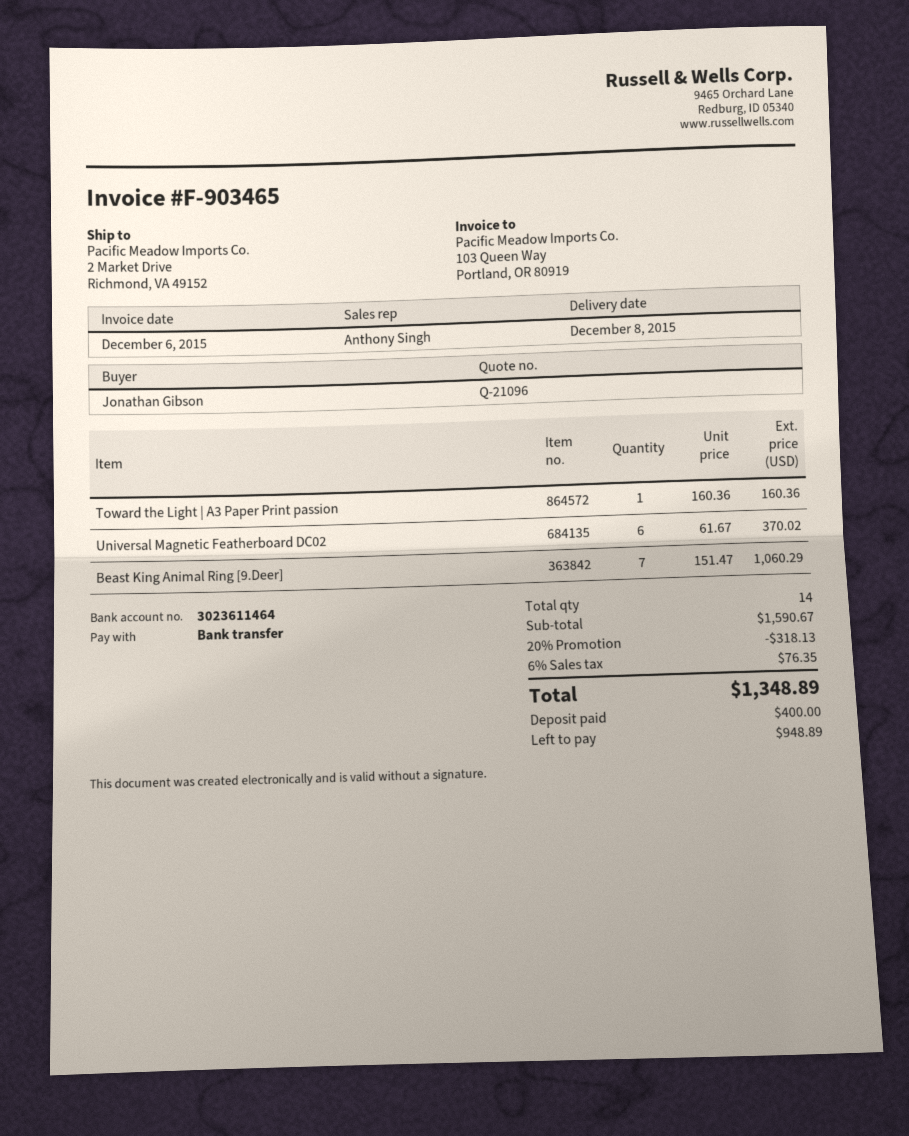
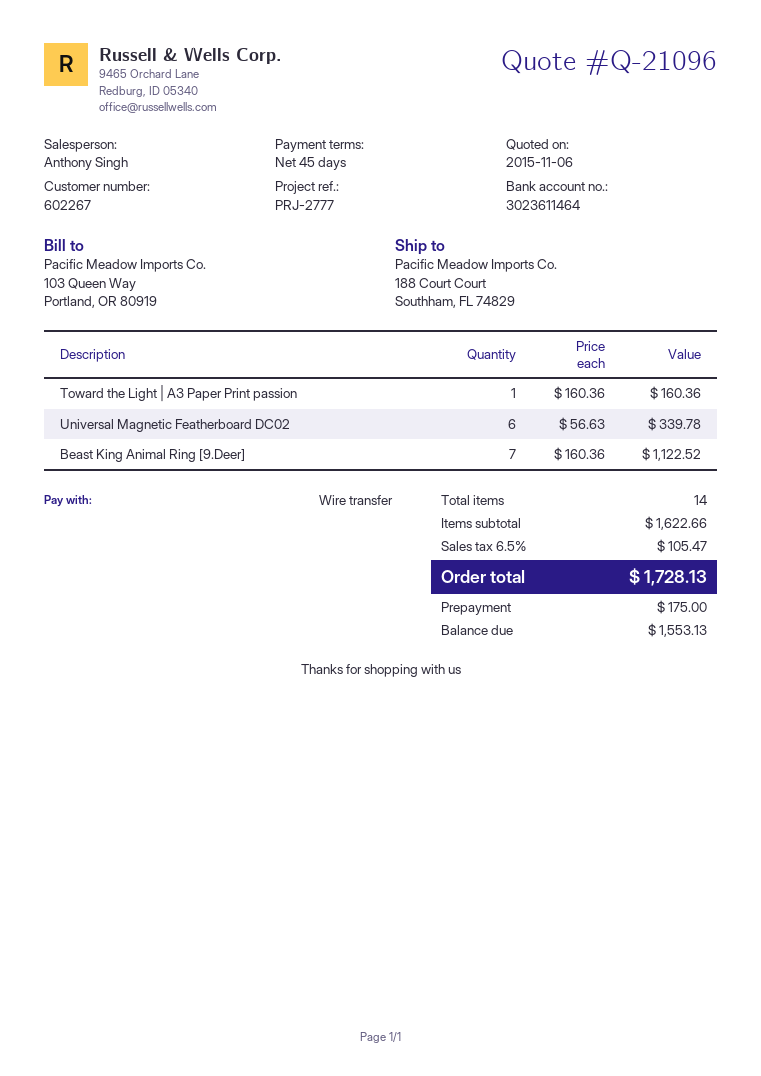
ship to: 2 Market Drive, Richmond, VA 49152 -> 188 Court Court, Southham, FL 74829
Universal Magnetic Featherboard DC02: 6 x 61.67 = 370.02 -> 6 x 56.63 = 339.78
Beast King Animal Ring [9.Deer]: 7 x 151.47 = 1060.29 -> 7 x 160.36 = 1122.52
subtotal: 1590.67 -> 1622.66
discount: 20% = 318.13 -> none
tax: 6% = 76.35 -> 6.5% = 105.47
total: 1348.89 -> 1728.13
deposit: 400.00 -> 175.00
balance: 948.89 -> 1553.13

